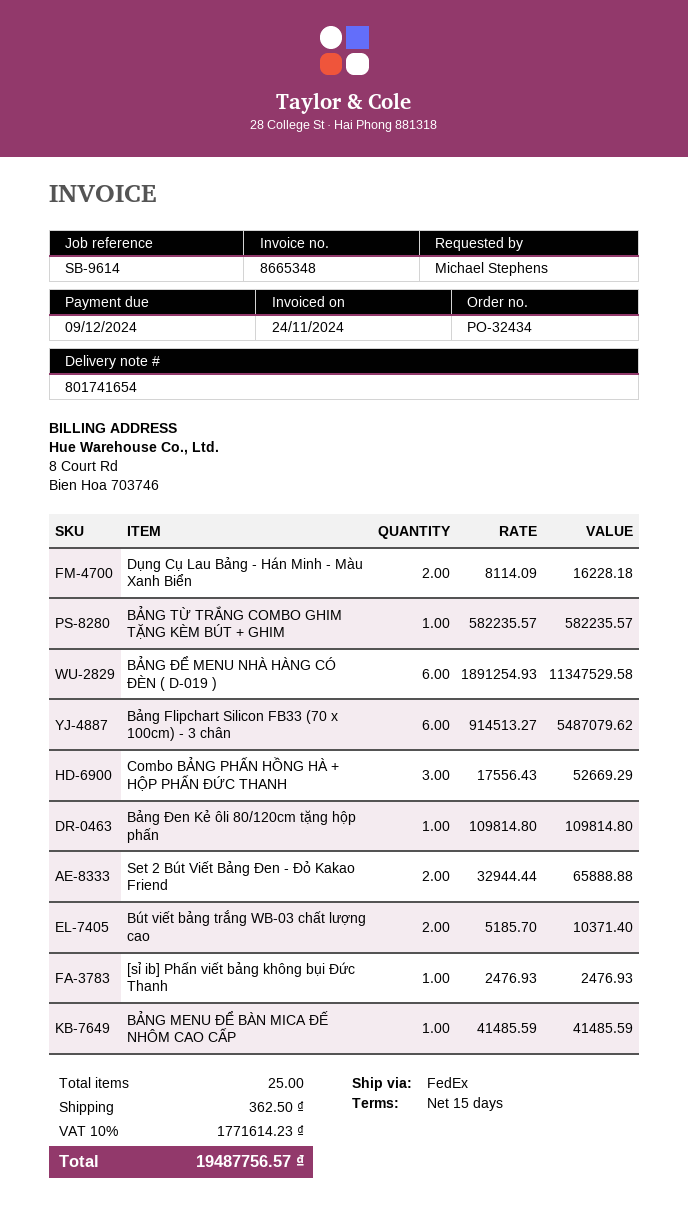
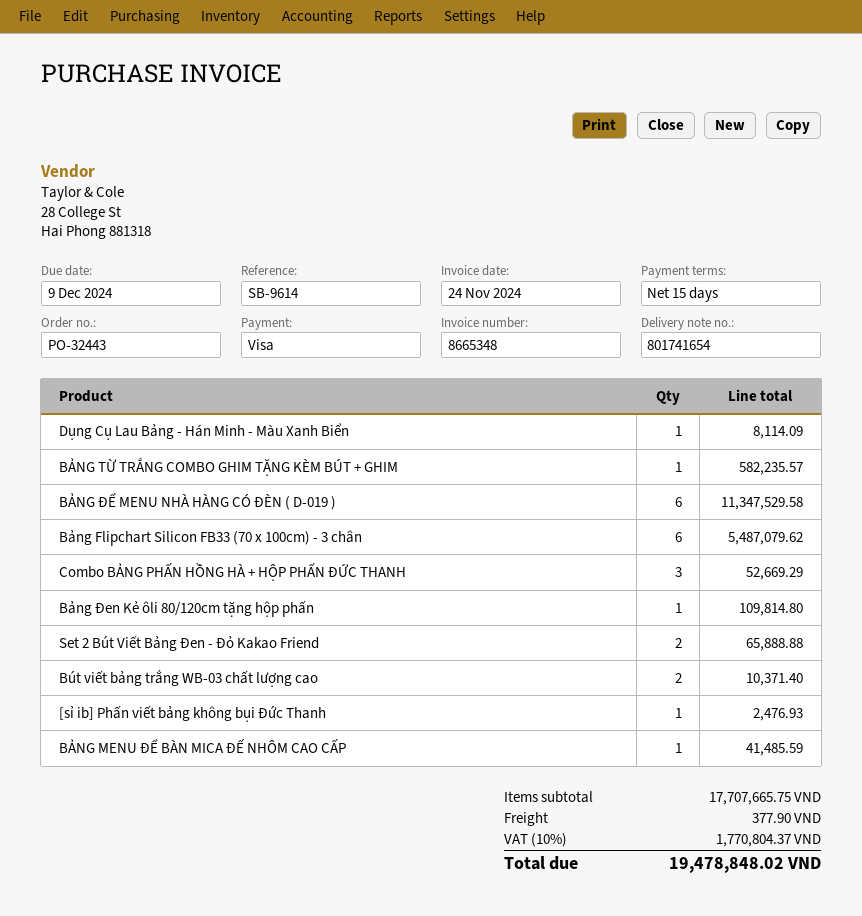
order number: PO-32434 -> PO-32443
Dụng Cụ Lau Bảng - Hán Minh - Màu Xanh Biển: 2 for 16228.18 -> 1 for 8114.09
shipping: 362.50 -> 377.90
tax: 10% = 1771614.23 -> 10% = 1770804.37
total: 19487756.57 -> 19478848.02

